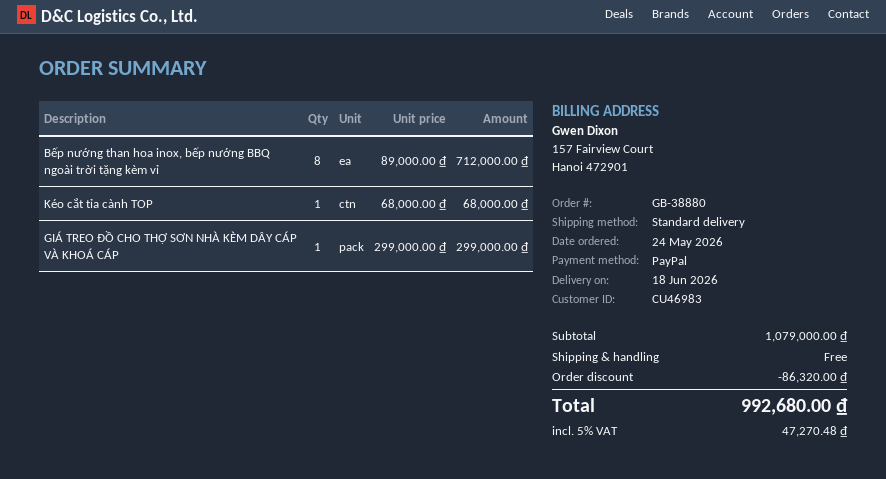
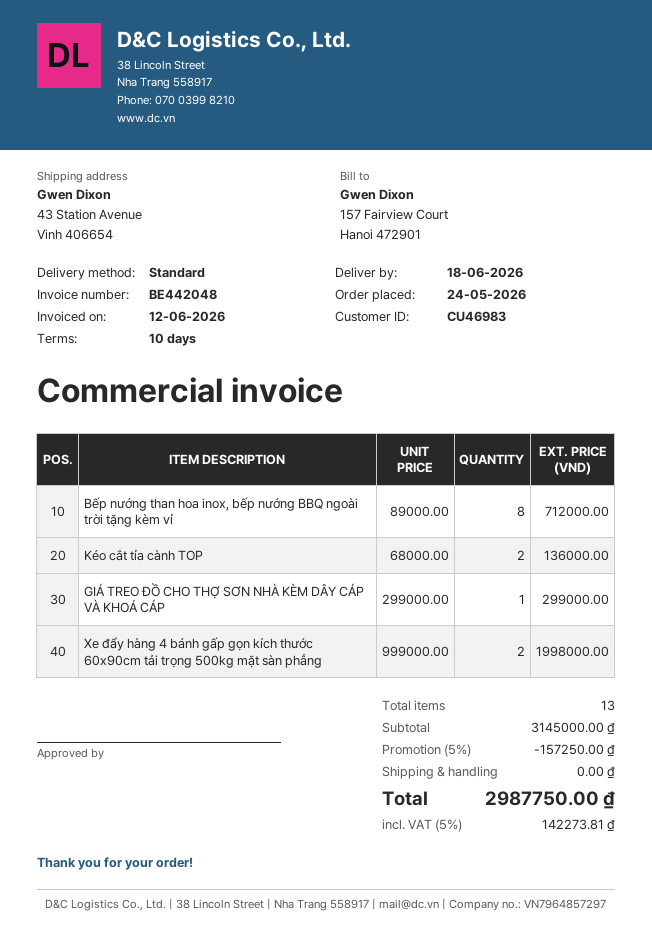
Kéo cắt tỉa cành TOP: 1 x 68000.00 = 68000.00 -> 2 x 68000.00 = 136000.00
Xe đẩy hàng 4 bánh gấp gọn kích thước 60x90cm tải trọng 500kg mặt sàn phẳng: none -> 2 x 999000.00 = 1998000.00
subtotal: 1079000.00 -> 3145000.00
discount: 86320.00 -> 157250.00
tax: 5% = 47270.48 -> 5% = 142273.81
total: 992680.00 -> 2987750.00

